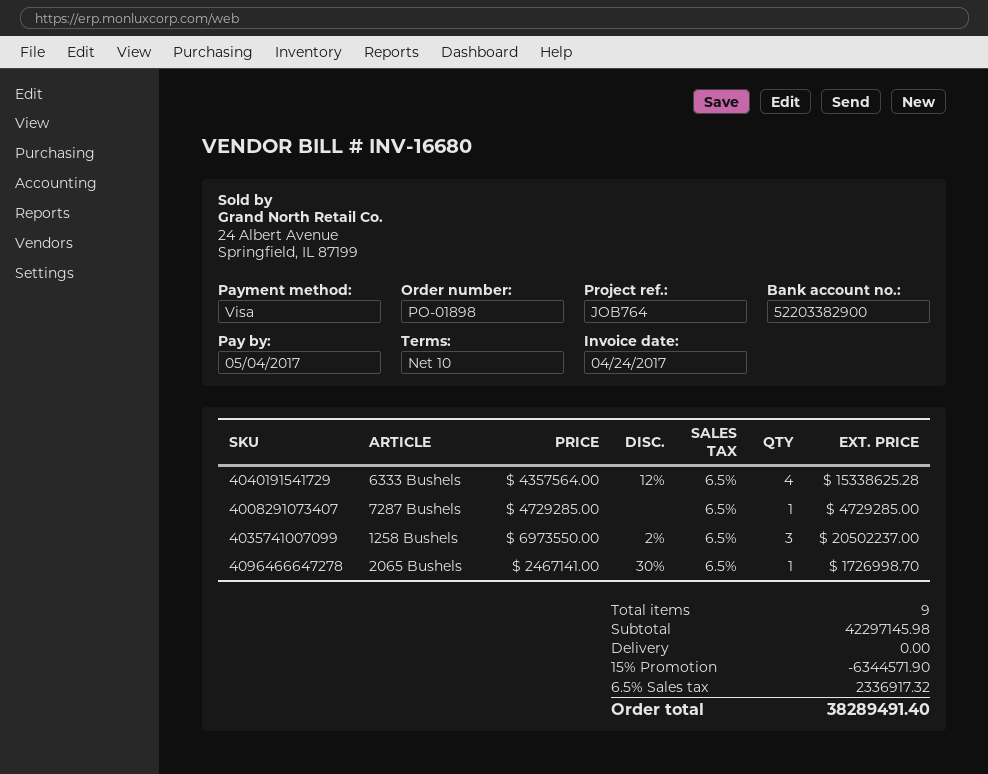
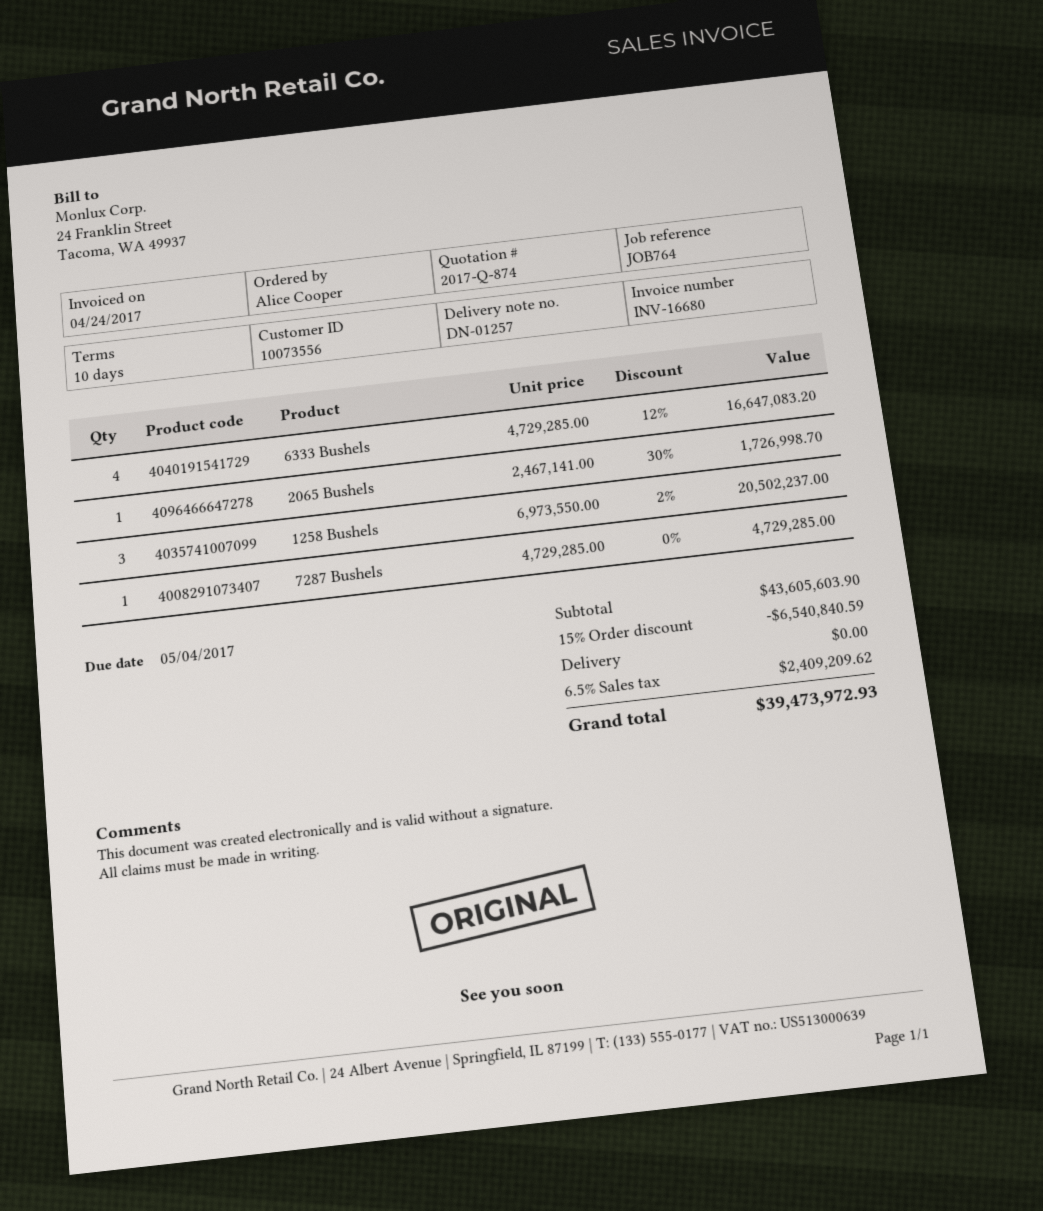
6333 Bushels: 4 x 4357564.00 - 12% = 15338625.28 -> 4 x 4729285.00 - 12% = 16647083.20
subtotal: 42297145.98 -> 43605603.90
discount: 15% = 6344571.90 -> 15% = 6540840.59
tax: 6.5% = 2336917.32 -> 6.5% = 2409209.62
total: 38289491.40 -> 39473972.93

